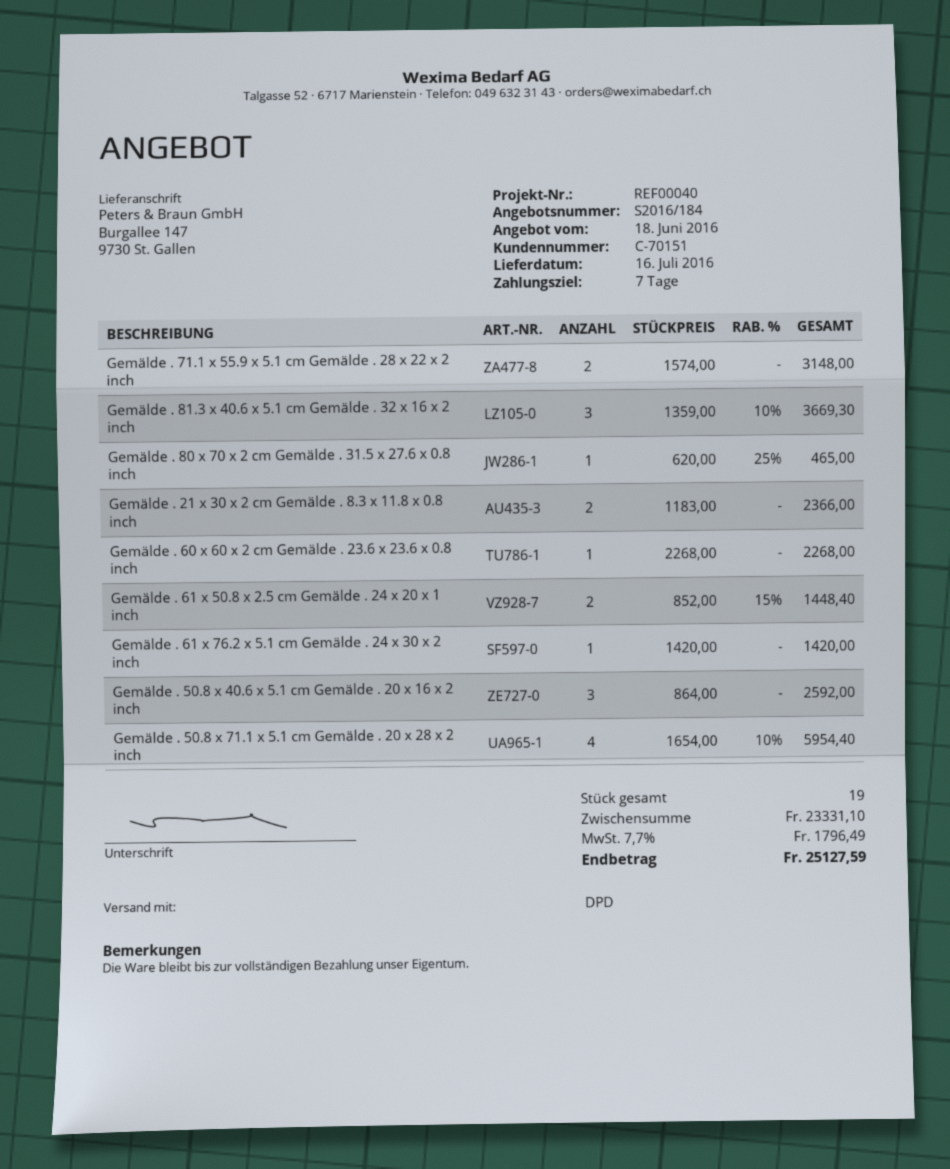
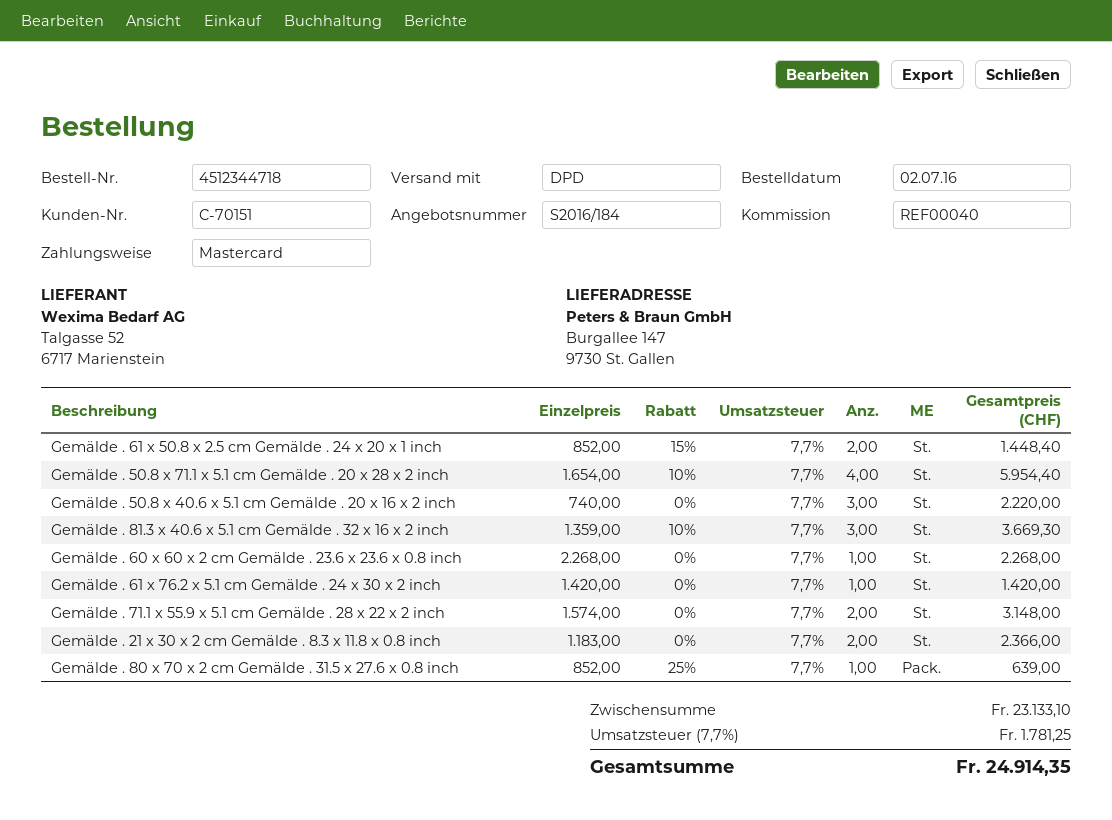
Gemälde . 80 x 70 x 2 cm Gemälde . 31.5 x 27.6 x 0.8 inch: 1 x 620.00 - 25% = 465.00 -> 1 x 852.00 - 25% = 639.00
Gemälde . 50.8 x 40.6 x 5.1 cm Gemälde . 20 x 16 x 2 inch: 3 x 864.00 = 2592.00 -> 3 x 740.00 = 2220.00
subtotal: 23331.10 -> 23133.10
tax: 7.7% = 1796.49 -> 7.7% = 1781.25
total: 25127.59 -> 24914.35

